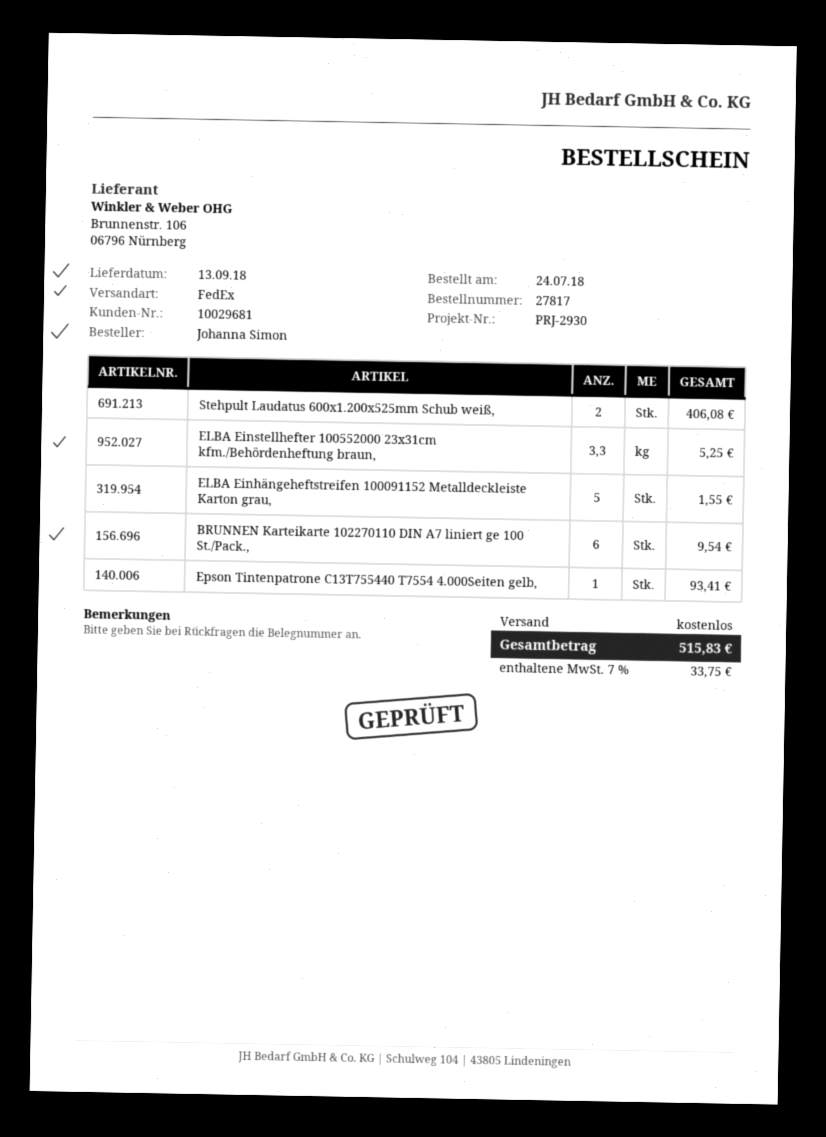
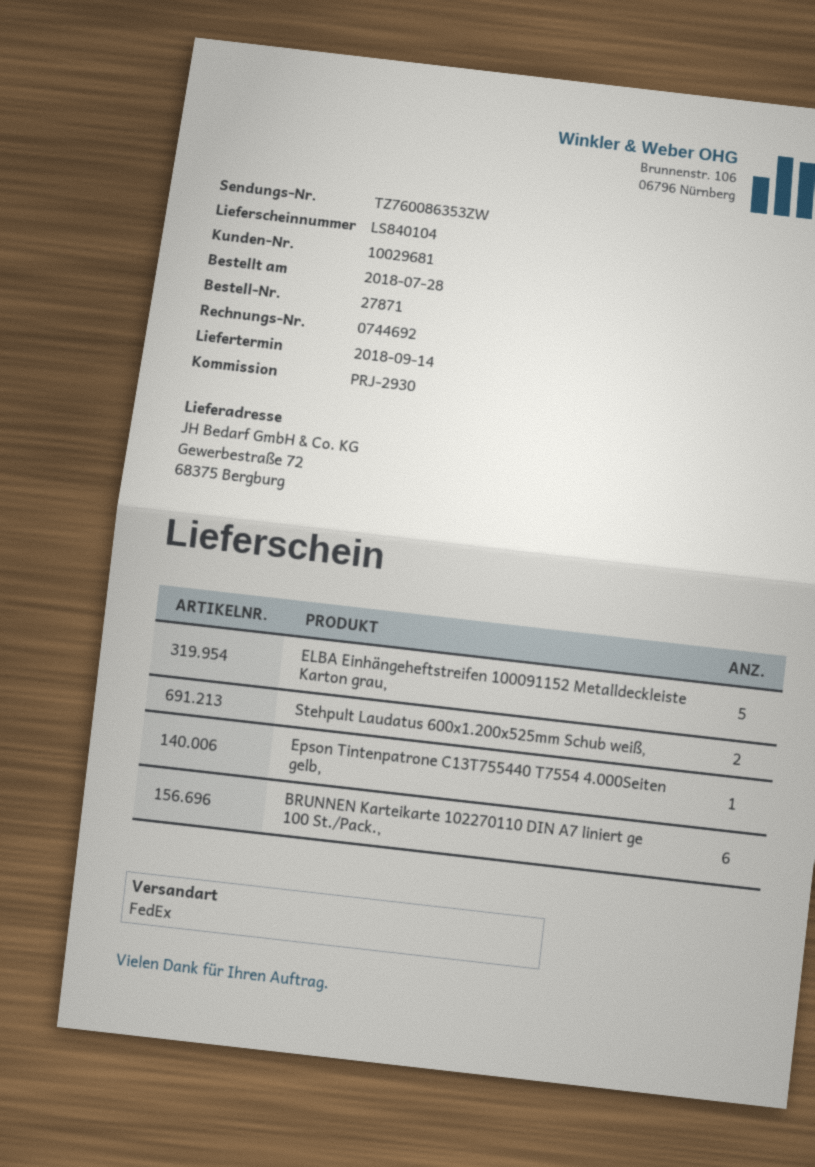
order number: 27817 -> 27871
order date: 2018-07-24 -> 2018-07-28
delivery date: 2018-09-13 -> 2018-09-14
ELBA Einstellhefter 100552000 23x31cm kfm./Behördenheftung braun,: 3.3 -> none

